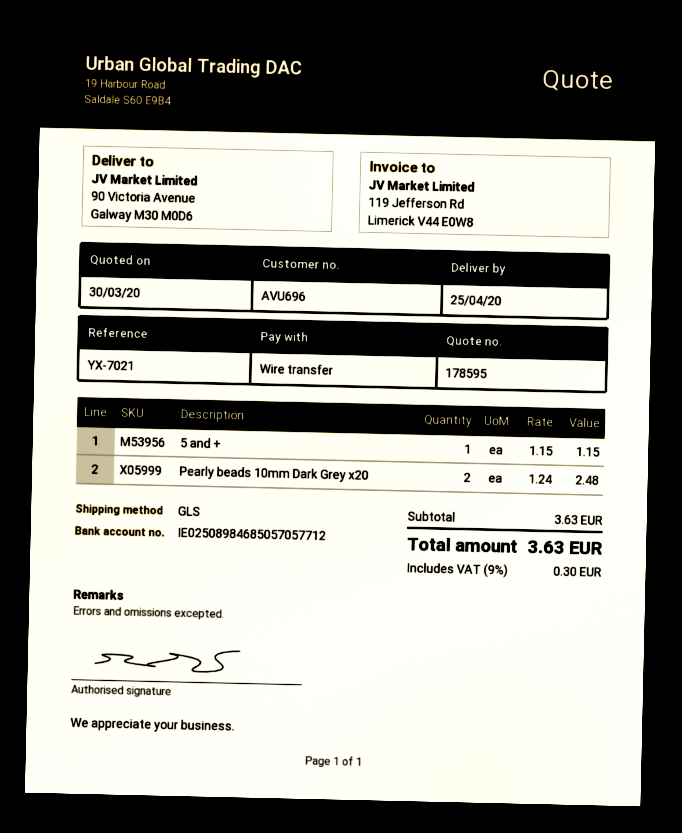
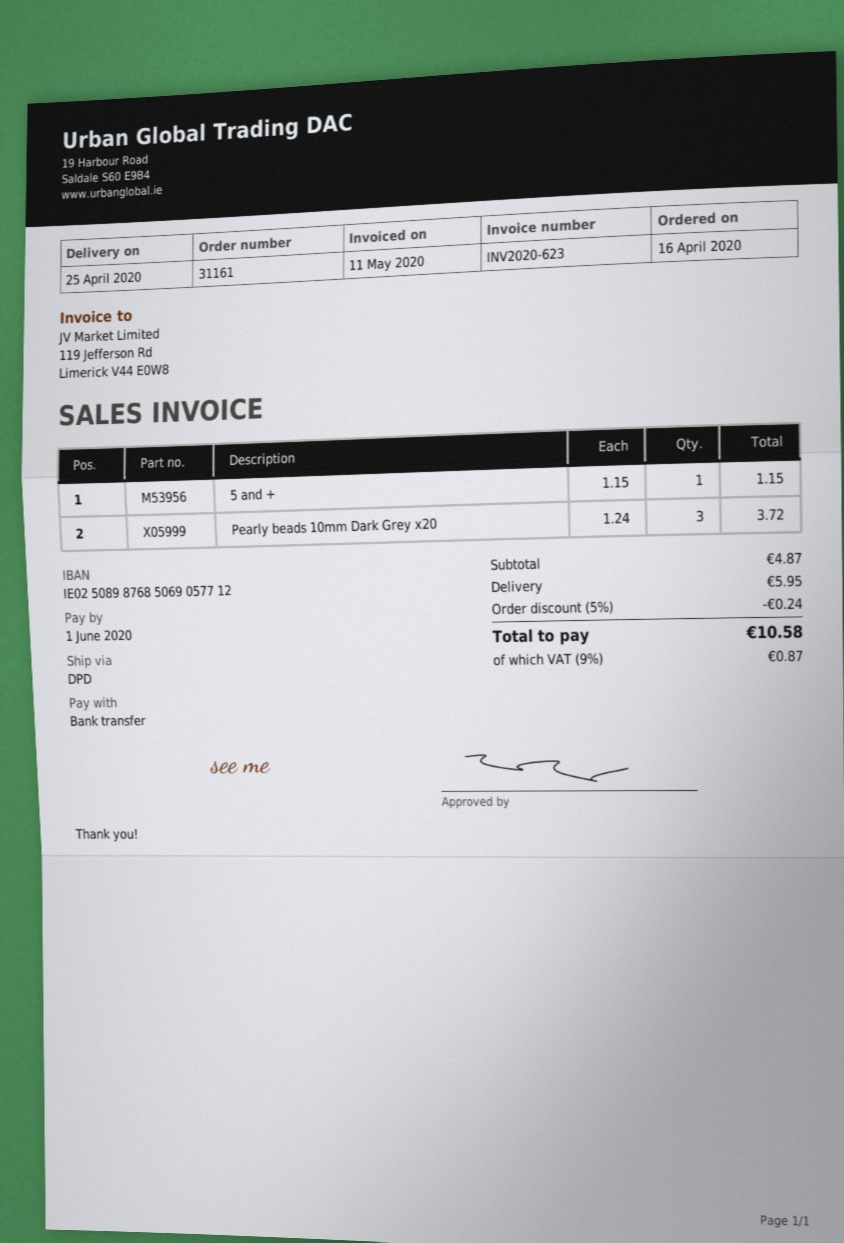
bank account: IE02508984685057057712 -> IE02508987685069057712
shipping method: GLS -> DPD
Pearly beads 10mm Dark Grey x20: 2 x 1.24 = 2.48 -> 3 x 1.24 = 3.72
subtotal: 3.63 -> 4.87
discount: none -> 5% = 0.24
shipping: none -> 5.95
tax: 9% = 0.30 -> 9% = 0.87
total: 3.63 -> 10.58

